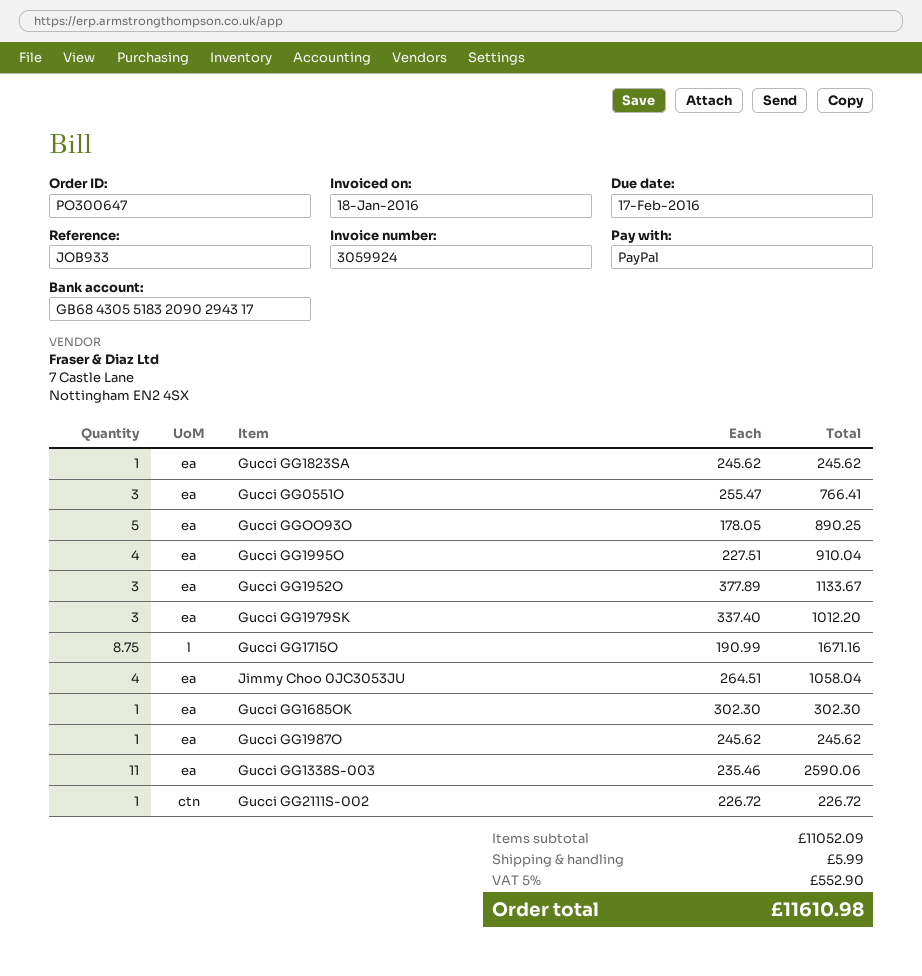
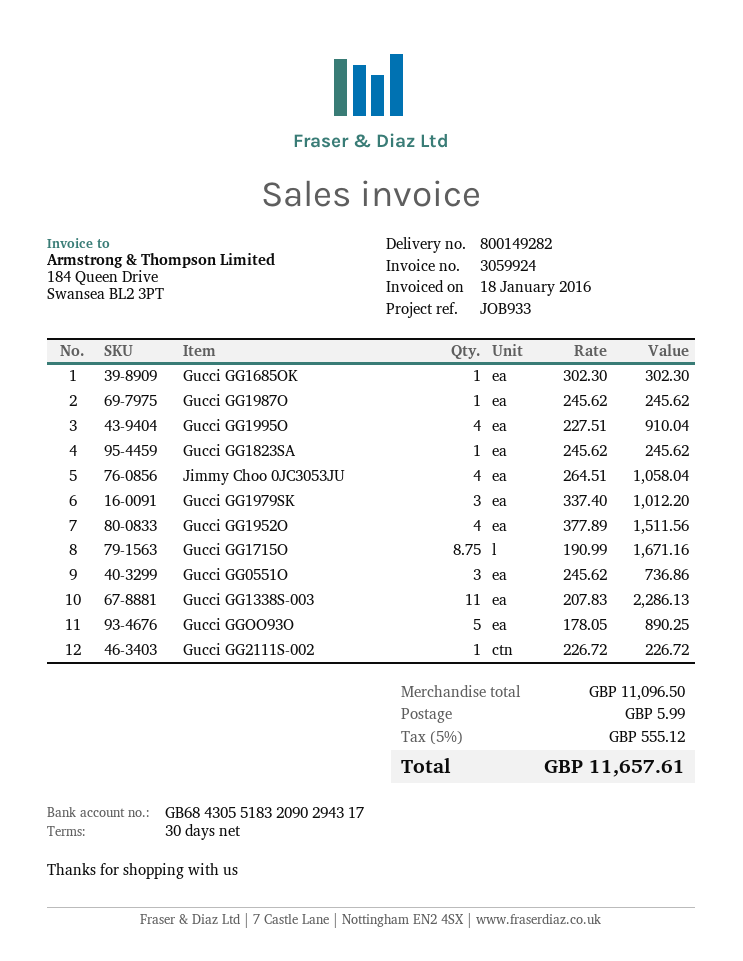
Gucci GG0551O: 3 x 255.47 = 766.41 -> 3 x 245.62 = 736.86
Gucci GG1952O: 3 x 377.89 = 1133.67 -> 4 x 377.89 = 1511.56
Gucci GG1338S-003: 11 x 235.46 = 2590.06 -> 11 x 207.83 = 2286.13
subtotal: 11052.09 -> 11096.50
tax: 5% = 552.90 -> 5% = 555.12
total: 11610.98 -> 11657.61

